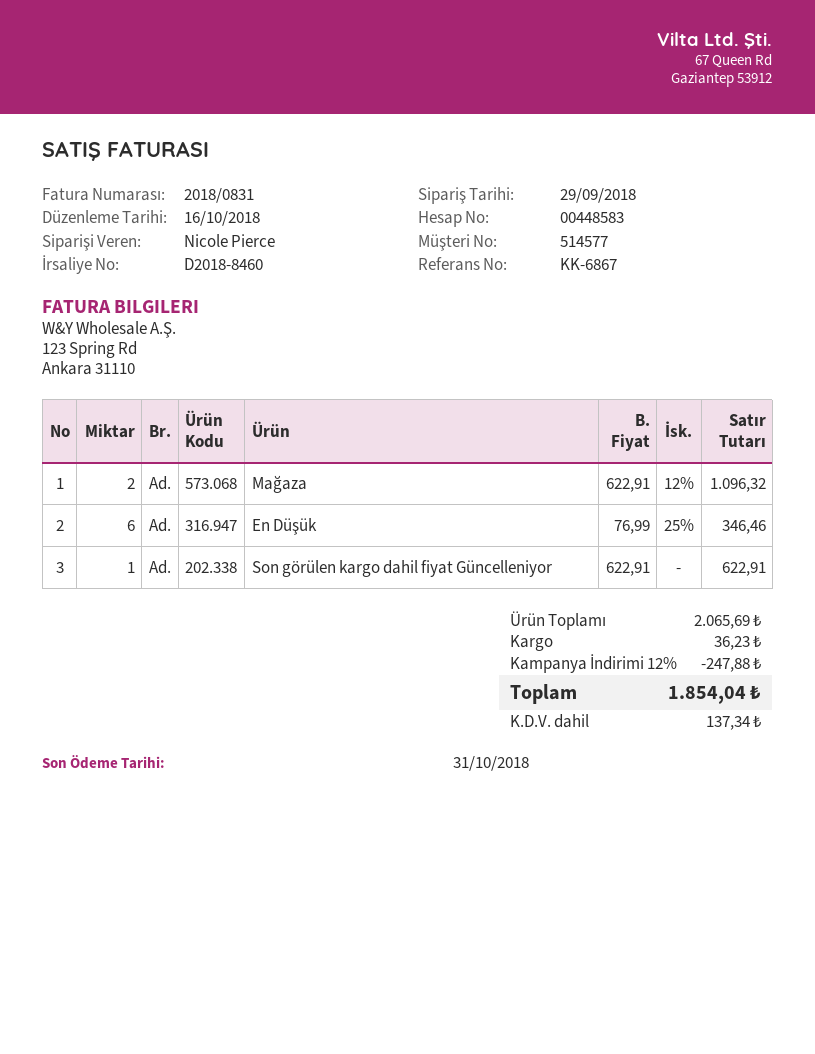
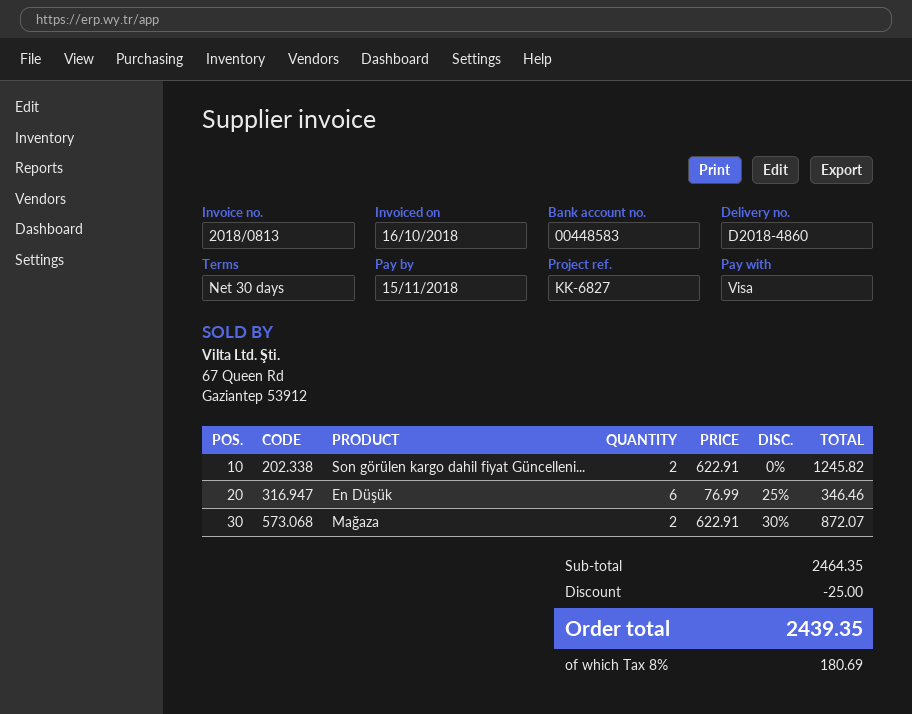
delivery note number: D2018-8460 -> D2018-4860
invoice number: 2018/0831 -> 2018/0813
due date: 2018-10-31 -> 2018-11-15
reference: KK-6867 -> KK-6827
Mağaza: 2 x 622.91 - 12% = 1096.32 -> 2 x 622.91 - 30% = 872.07
Son görülen kargo dahil fiyat Güncelleniyor: 1 x 622.91 = 622.91 -> 2 x 622.91 = 1245.82
subtotal: 2065.69 -> 2464.35
discount: 247.88 -> 25.00
shipping: 36.23 -> none
tax: 137.34 -> 180.69
total: 1854.04 -> 2439.35

